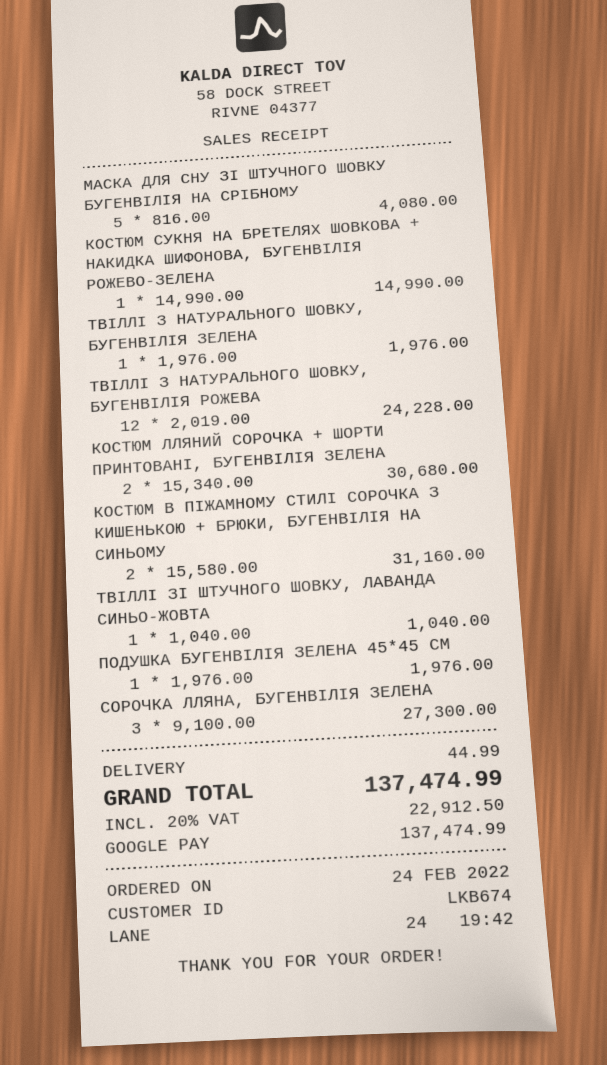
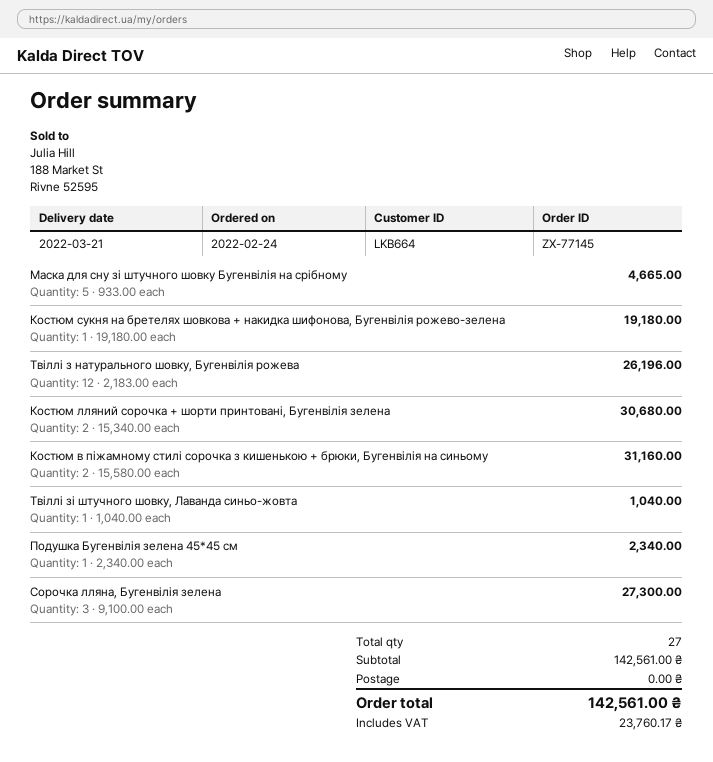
customer number: LKB674 -> LKB664
МАСКА ДЛЯ СНУ ЗІ ШТУЧНОГО ШОВКУ БУГЕНВІЛІЯ НА СРІБНОМУ: 5 x 816.00 = 4080.00 -> 5 x 933.00 = 4665.00
КОСТЮМ СУКНЯ НА БРЕТЕЛЯХ ШОВКОВА + НАКИДКА ШИФОНОВА, БУГЕНВІЛІЯ РОЖЕВО-ЗЕЛЕНА: 1 x 14990.00 = 14990.00 -> 1 x 19180.00 = 19180.00
ТВІЛЛІ З НАТУРАЛЬНОГО ШОВКУ, БУГЕНВІЛІЯ ЗЕЛЕНА: 1 x 1976.00 = 1976.00 -> none
ТВІЛЛІ З НАТУРАЛЬНОГО ШОВКУ, БУГЕНВІЛІЯ РОЖЕВА: 12 x 2019.00 = 24228.00 -> 12 x 2183.00 = 26196.00
ПОДУШКА БУГЕНВІЛІЯ ЗЕЛЕНА 45*45 СМ: 1 x 1976.00 = 1976.00 -> 1 x 2340.00 = 2340.00
shipping: 44.99 -> 0.00
tax: 22912.50 -> 23760.17
total: 137474.99 -> 142561.00

